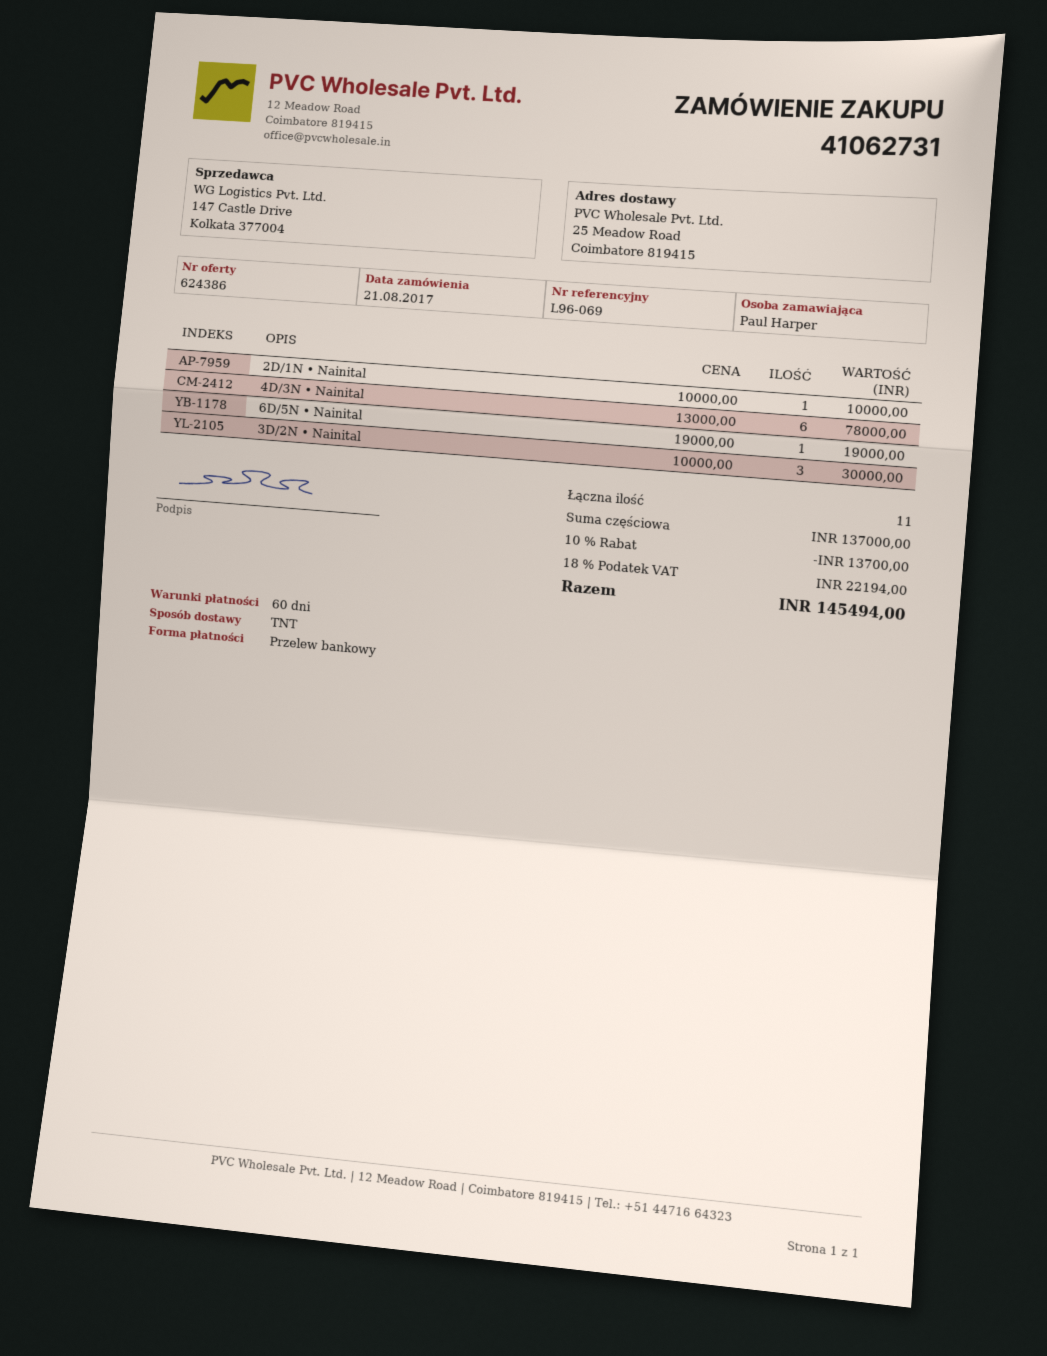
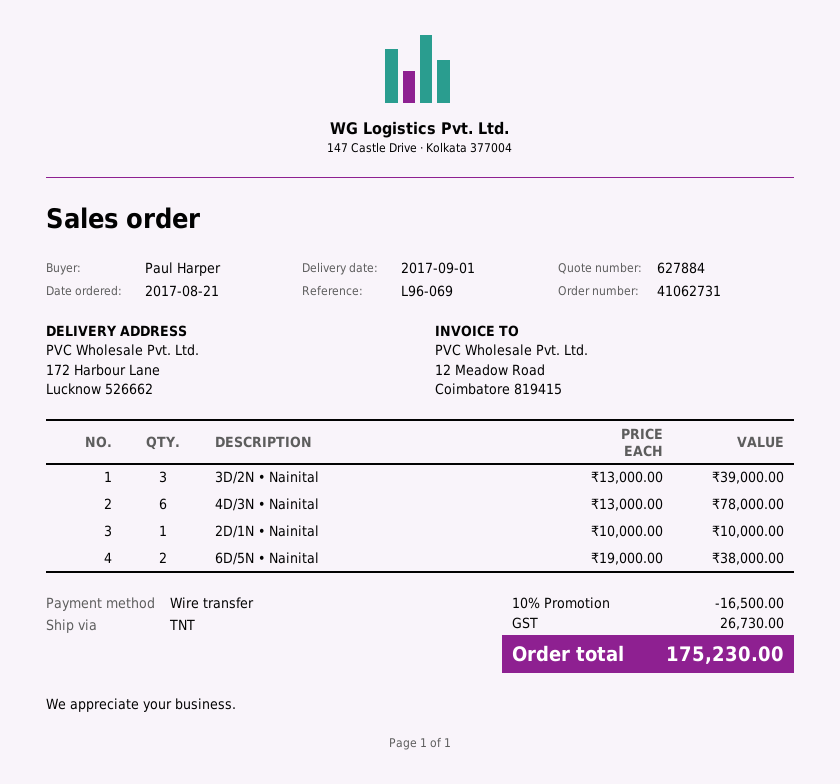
quote number: 624386 -> 627884
ship to: 25 Meadow Road, Coimbatore 819415 -> 172 Harbour Lane, Lucknow 526662
6D/5N • Nainital: 1 x 19000.00 = 19000.00 -> 2 x 19000.00 = 38000.00
3D/2N • Nainital: 3 x 10000.00 = 30000.00 -> 3 x 13000.00 = 39000.00
discount: 10% = 13700.00 -> 10% = 16500.00
tax: 22194.00 -> 26730.00
total: 145494.00 -> 175230.00

